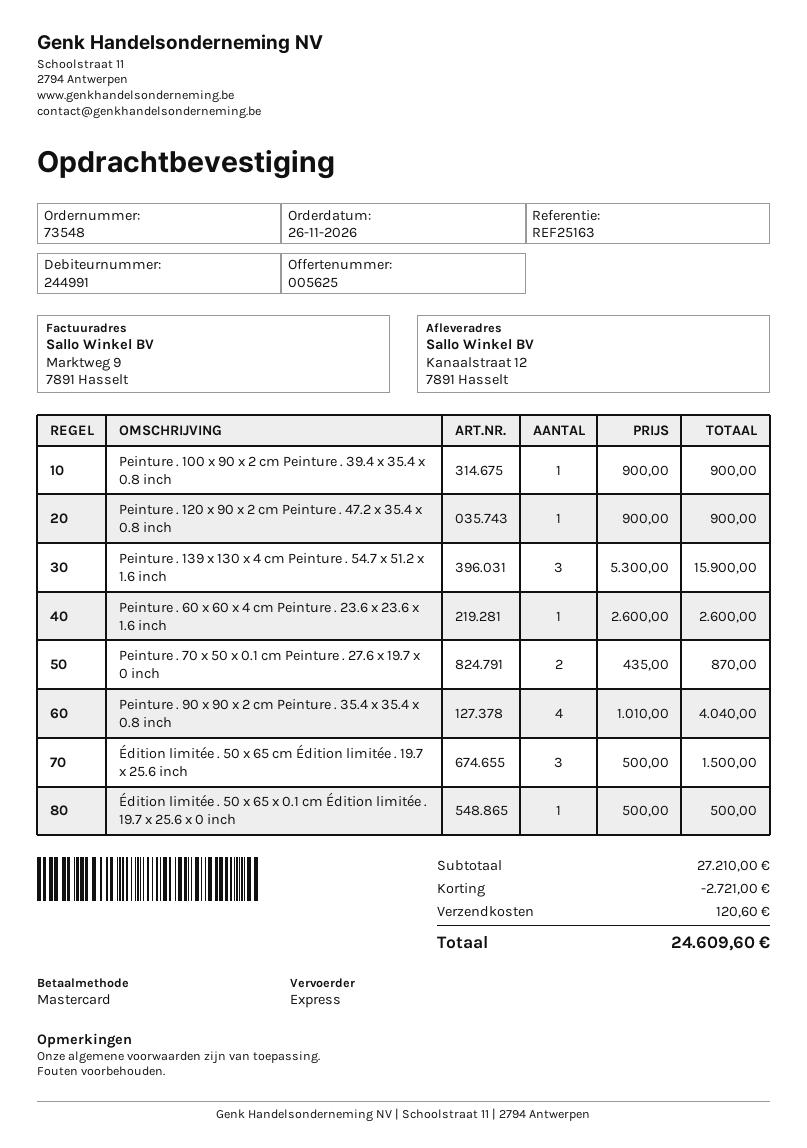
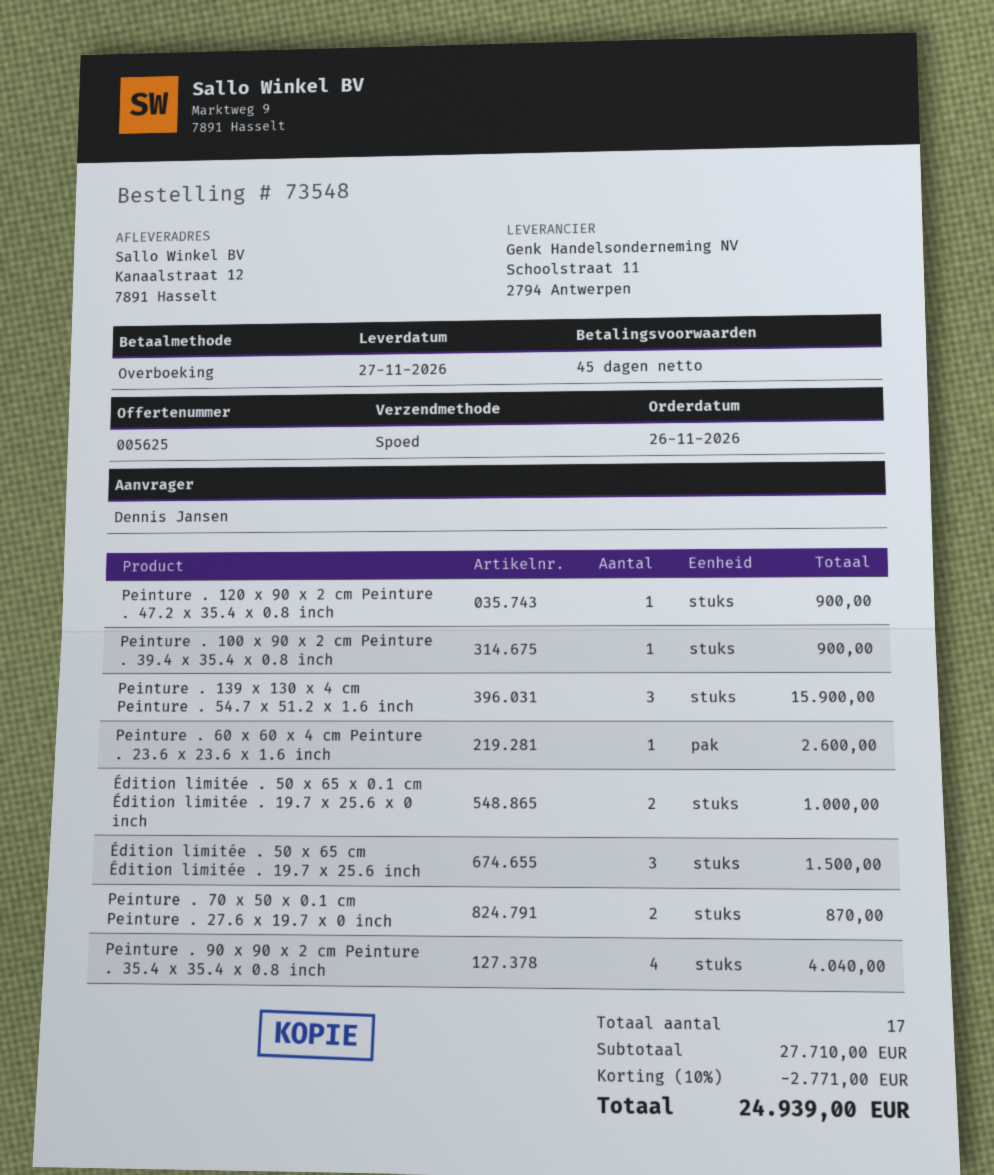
payment method: Mastercard -> bank transfer
Édition limitée . 50 x 65 x 0.1 cm Édition limitée . 19.7 x 25.6 x 0 inch: 1 for 500.00 -> 2 for 1000.00
subtotal: 27210.00 -> 27710.00
discount: 2721.00 -> 2771.00
shipping: 120.60 -> none
total: 24609.60 -> 24939.00

